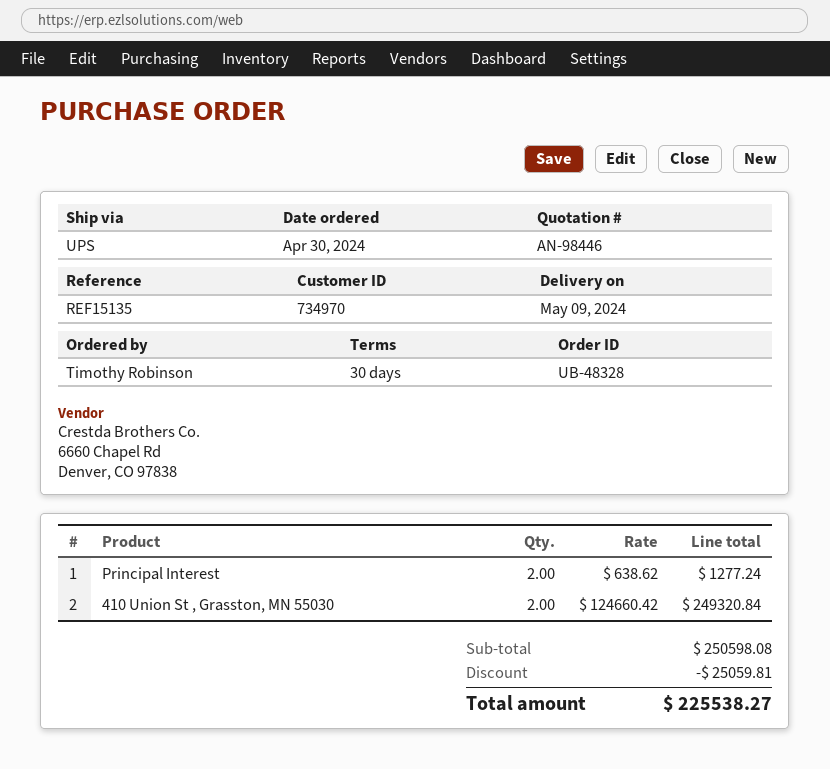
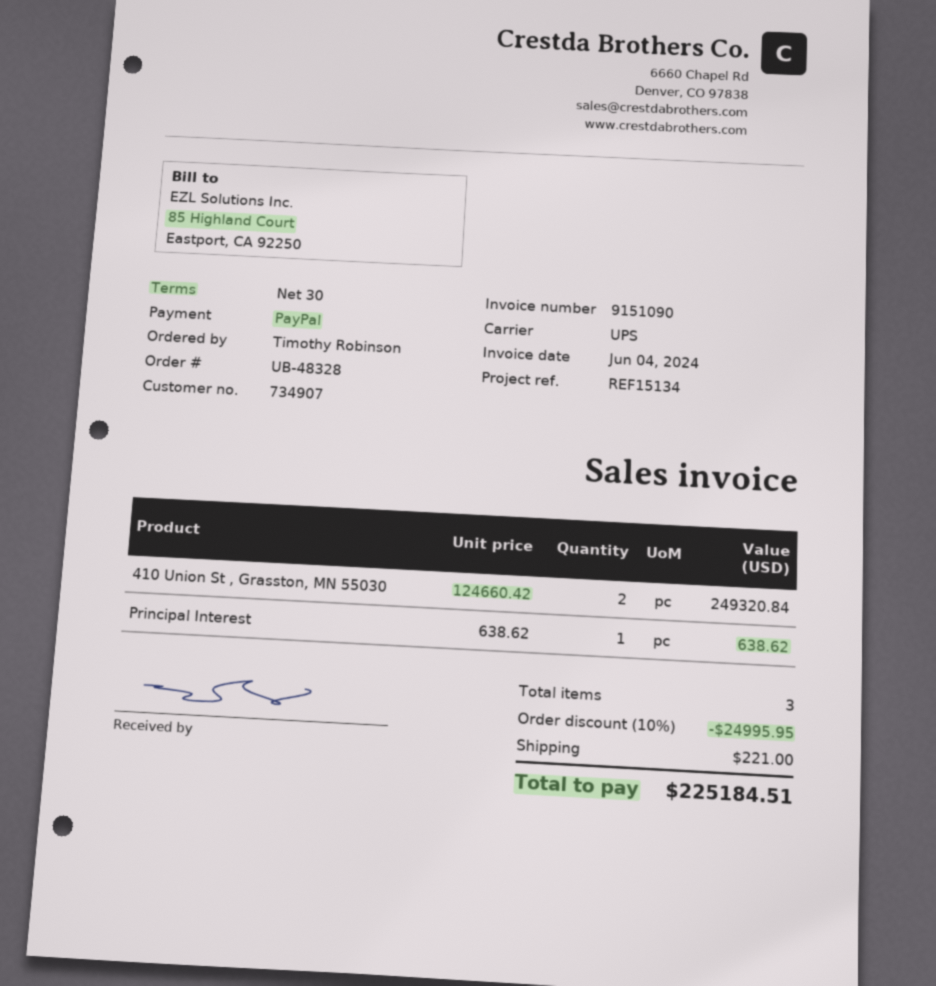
customer number: 734970 -> 734907
reference: REF15135 -> REF15134
Principal Interest: 2 x 638.62 = 1277.24 -> 1 x 638.62 = 638.62
discount: 25059.81 -> 24995.95
shipping: none -> 221.00
total: 225538.27 -> 225184.51

